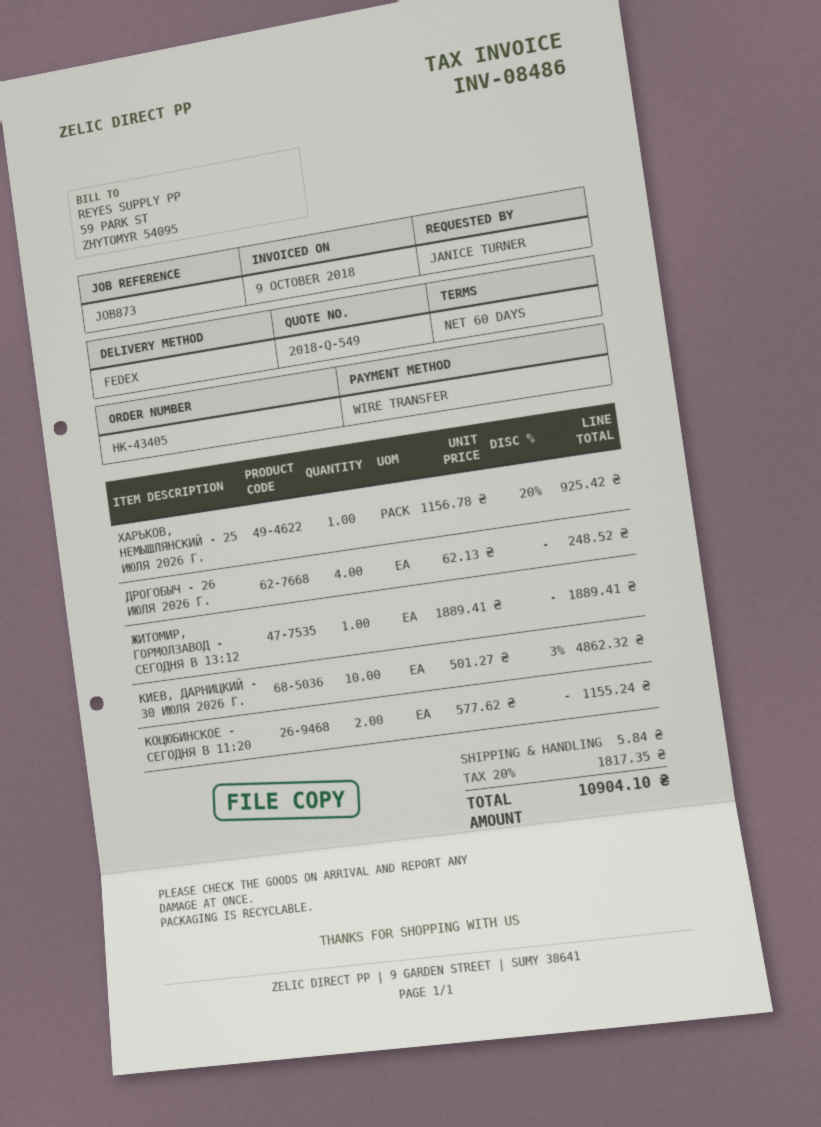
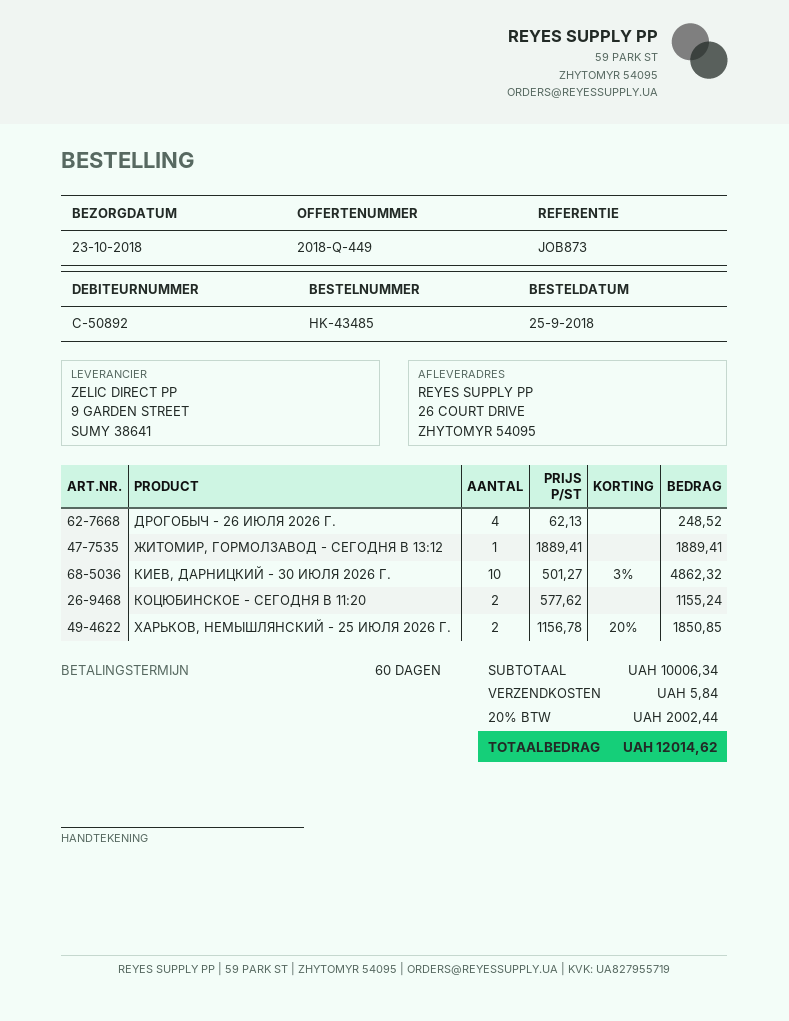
quote number: 2018-Q-549 -> 2018-Q-449
order number: HK-43405 -> HK-43485
ХАРЬКОВ, НЕМЫШЛЯНСКИЙ - 25 ИЮЛЯ 2026 Г.: 1 x 1156.78 - 20% = 925.42 -> 2 x 1156.78 - 20% = 1850.85
tax: 20% = 1817.35 -> 20% = 2002.44
total: 10904.10 -> 12014.62

